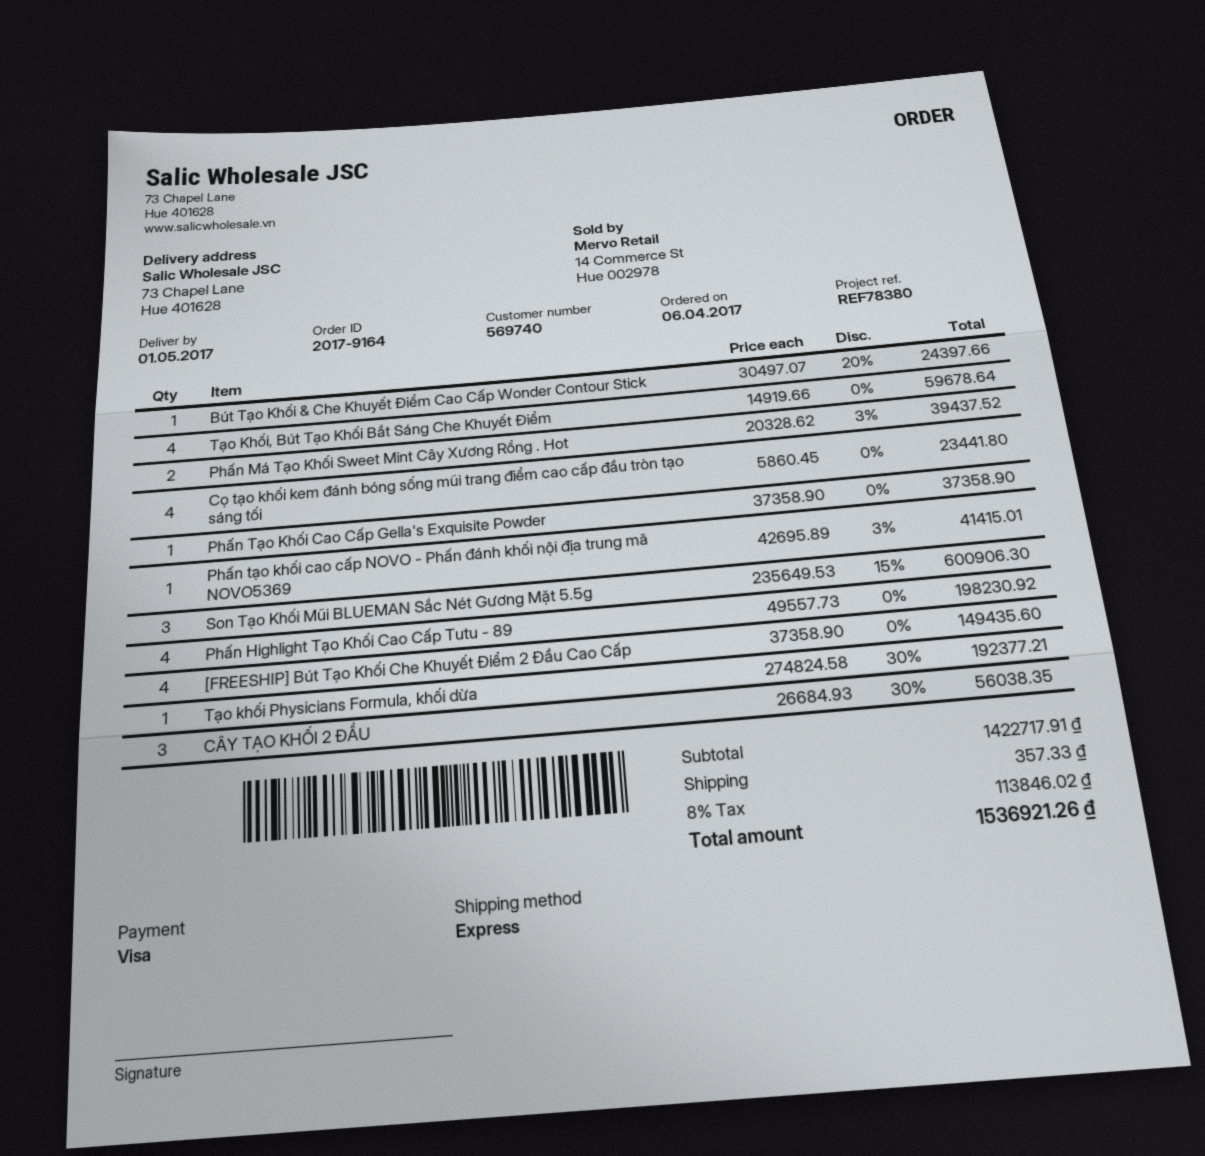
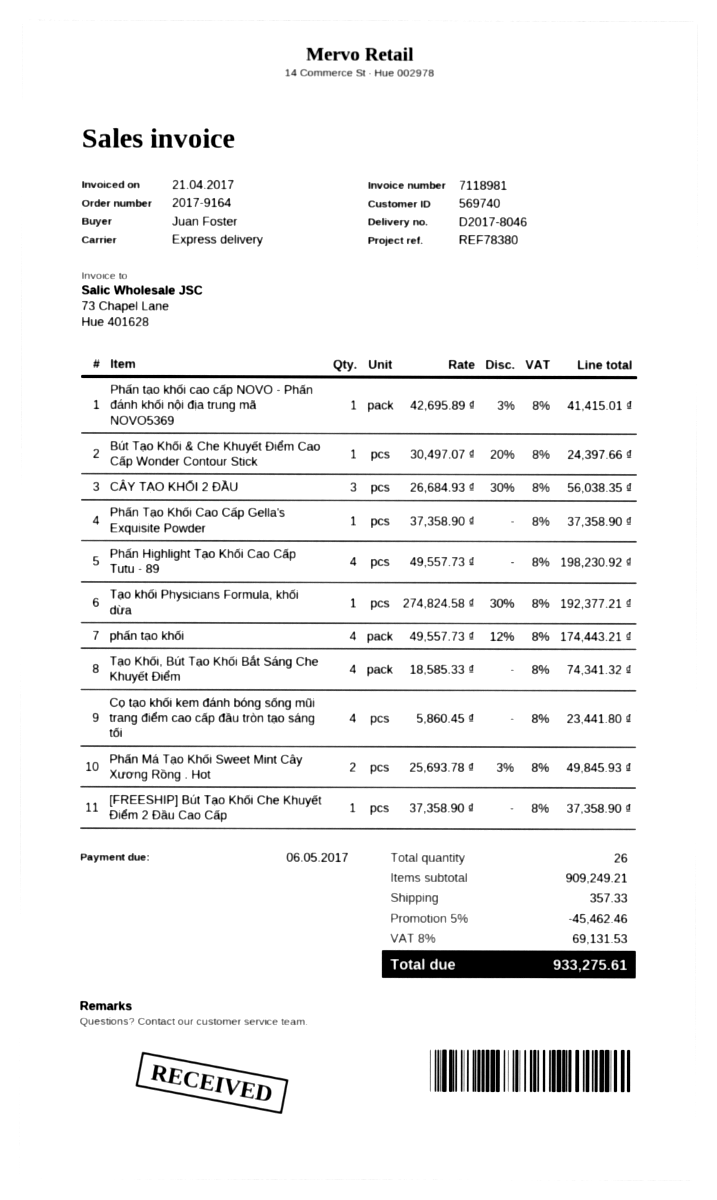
Tạo Khối, Bút Tạo Khối Bắt Sáng Che Khuyết Điểm: 4 x 14919.66 = 59678.64 -> 4 x 18585.33 = 74341.32
Phấn Má Tạo Khối Sweet Mint Cây Xương Rồng . Hot: 2 x 20328.62 - 3% = 39437.52 -> 2 x 25693.78 - 3% = 49845.93
Son Tạo Khối Mũi BLUEMAN Sắc Nét Gương Mặt 5.5g: 3 x 235649.53 - 15% = 600906.30 -> none
[FREESHIP] Bút Tạo Khối Che Khuyết Điểm 2 Đầu Cao Cấp: 4 x 37358.90 = 149435.60 -> 1 x 37358.90 = 37358.90
phấn tạo khối: none -> 4 x 49557.73 - 12% = 174443.21
subtotal: 1422717.91 -> 909249.21
discount: none -> 5% = 45462.46
tax: 8% = 113846.02 -> 8% = 69131.53
total: 1536921.26 -> 933275.61

